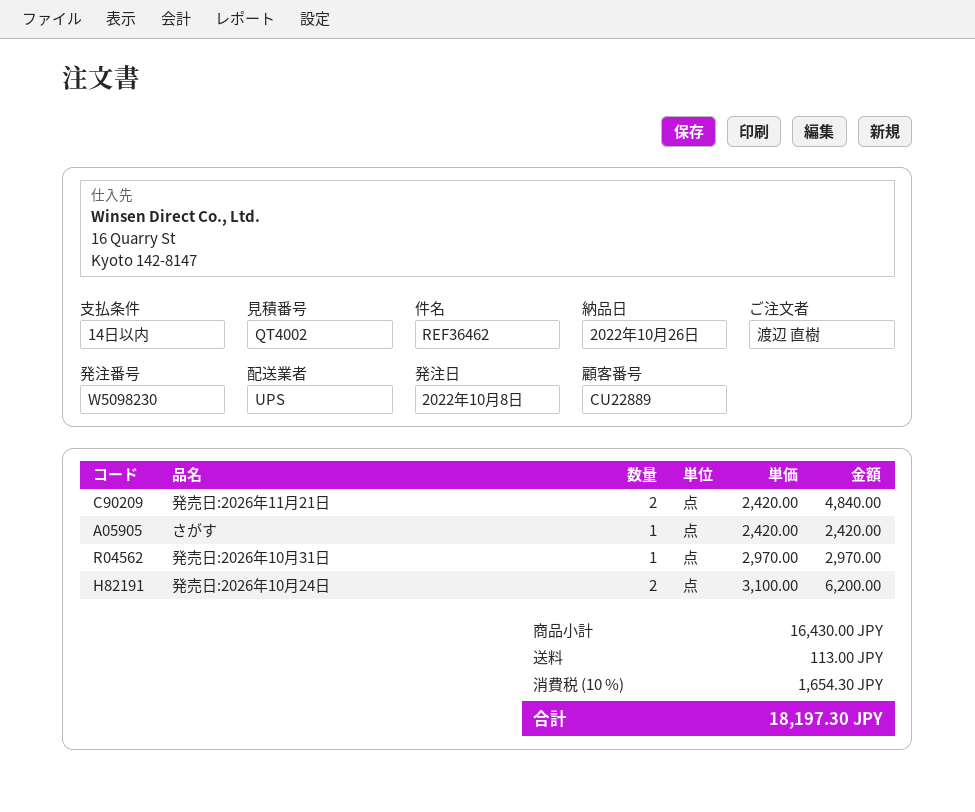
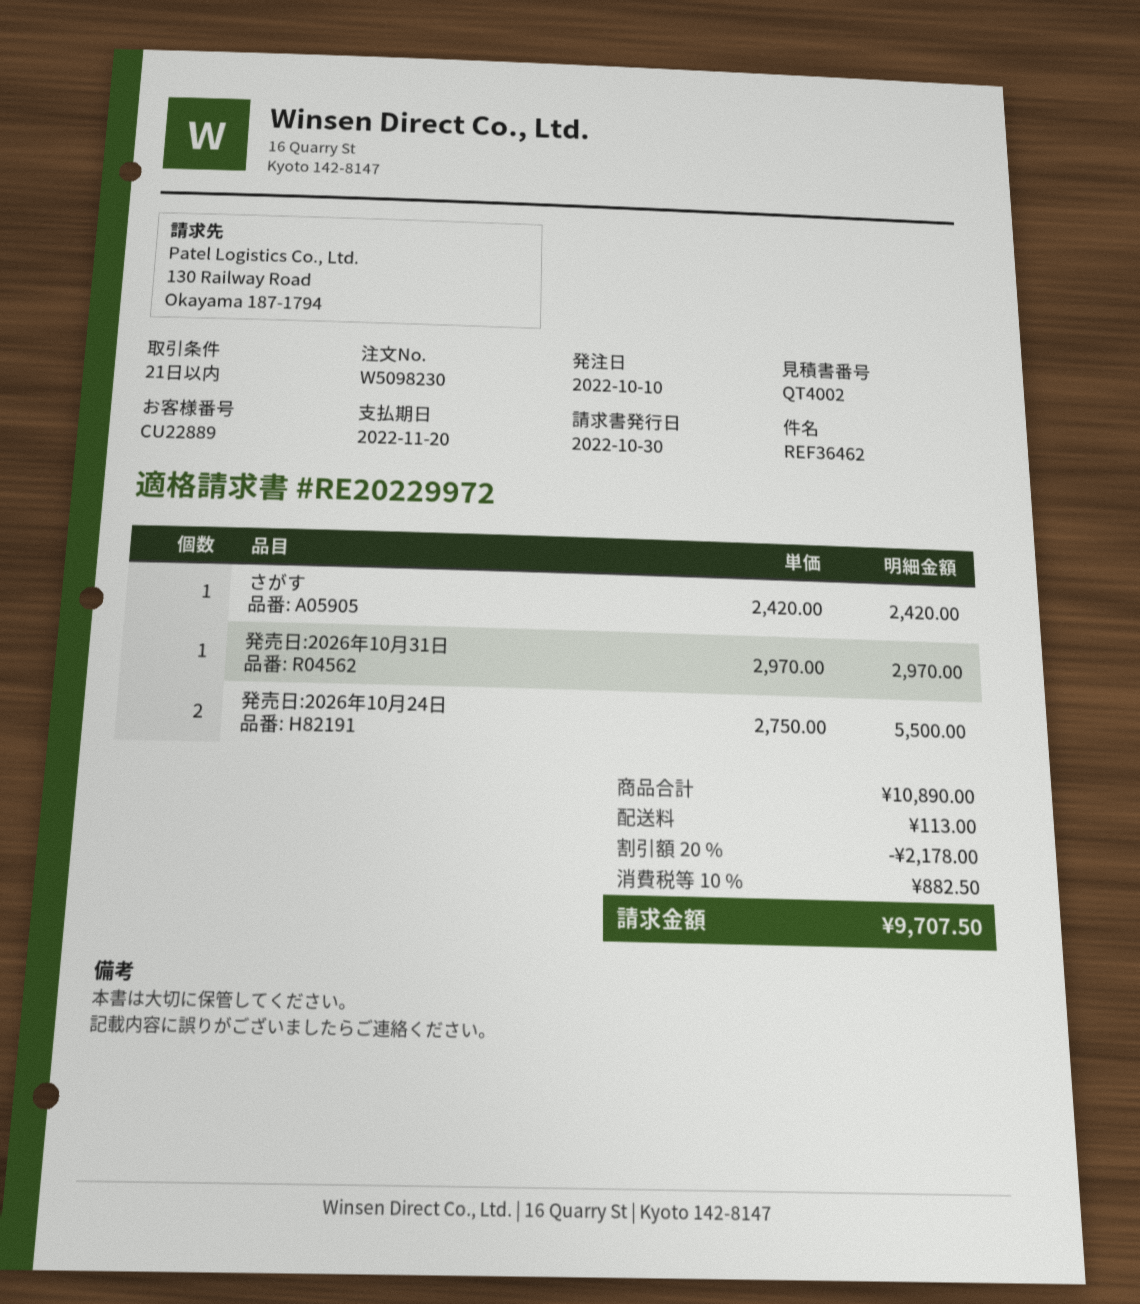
order date: 2022-10-08 -> 2022-10-10
payment terms: 14 days -> 21 days
発売日:2026年11月21日: 2 x 2420.00 = 4840.00 -> none
発売日:2026年10月24日: 2 x 3100.00 = 6200.00 -> 2 x 2750.00 = 5500.00
subtotal: 16430.00 -> 10890.00
discount: none -> 20% = 2178.00
tax: 10% = 1654.30 -> 10% = 882.50
total: 18197.30 -> 9707.50

